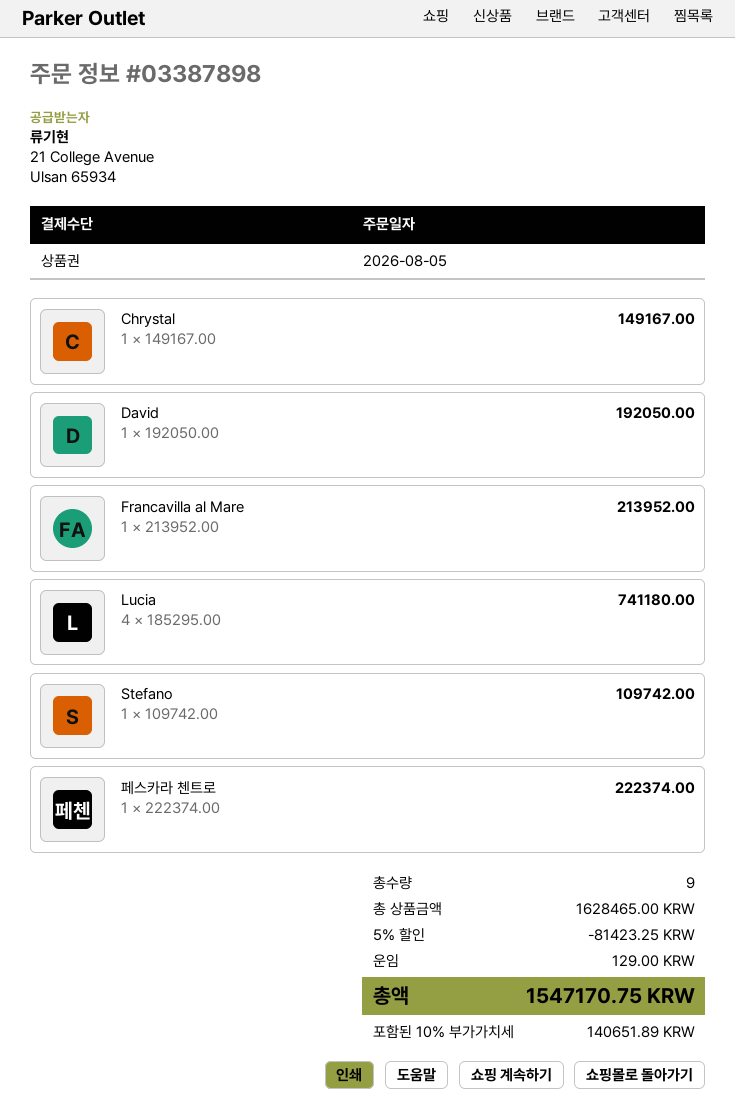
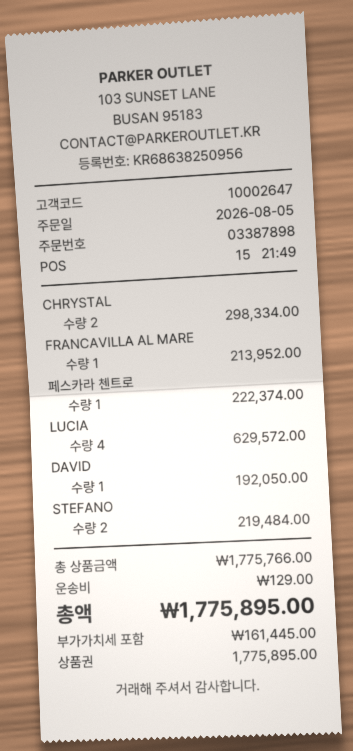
Chrystal: 1 for 149167.00 -> 2 for 298334.00
Lucia: 4 for 741180.00 -> 4 for 629572.00
Stefano: 1 for 109742.00 -> 2 for 219484.00
subtotal: 1628465.00 -> 1775766.00
discount: 5% = 81423.25 -> none
tax: 140651.89 -> 161445.00
total: 1547170.75 -> 1775895.00

